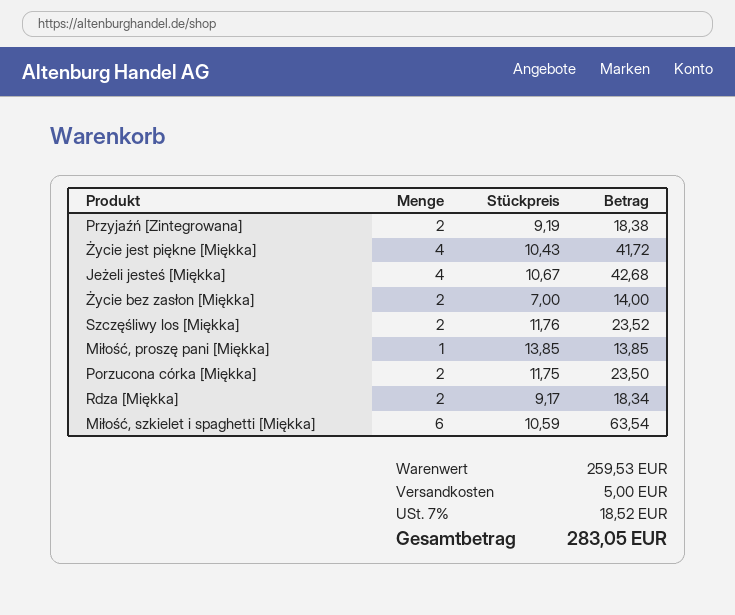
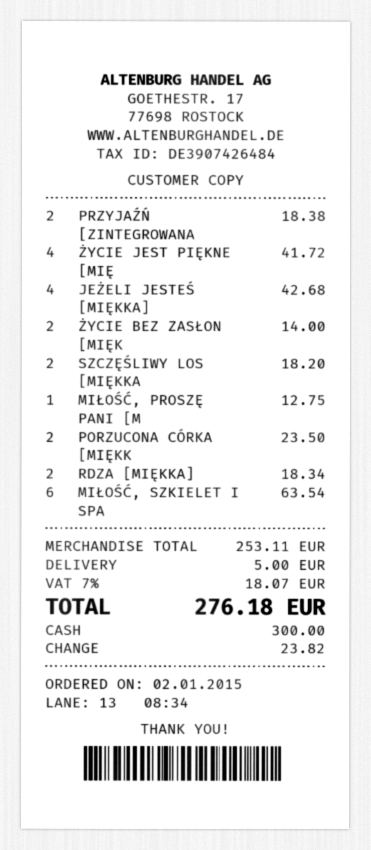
Szczęśliwy los [Miękka]: 2 for 23.52 -> 2 for 18.20
Miłość, proszę pani [Miękka]: 1 for 13.85 -> 1 for 12.75
subtotal: 259.53 -> 253.11
tax: 7% = 18.52 -> 7% = 18.07
total: 283.05 -> 276.18

